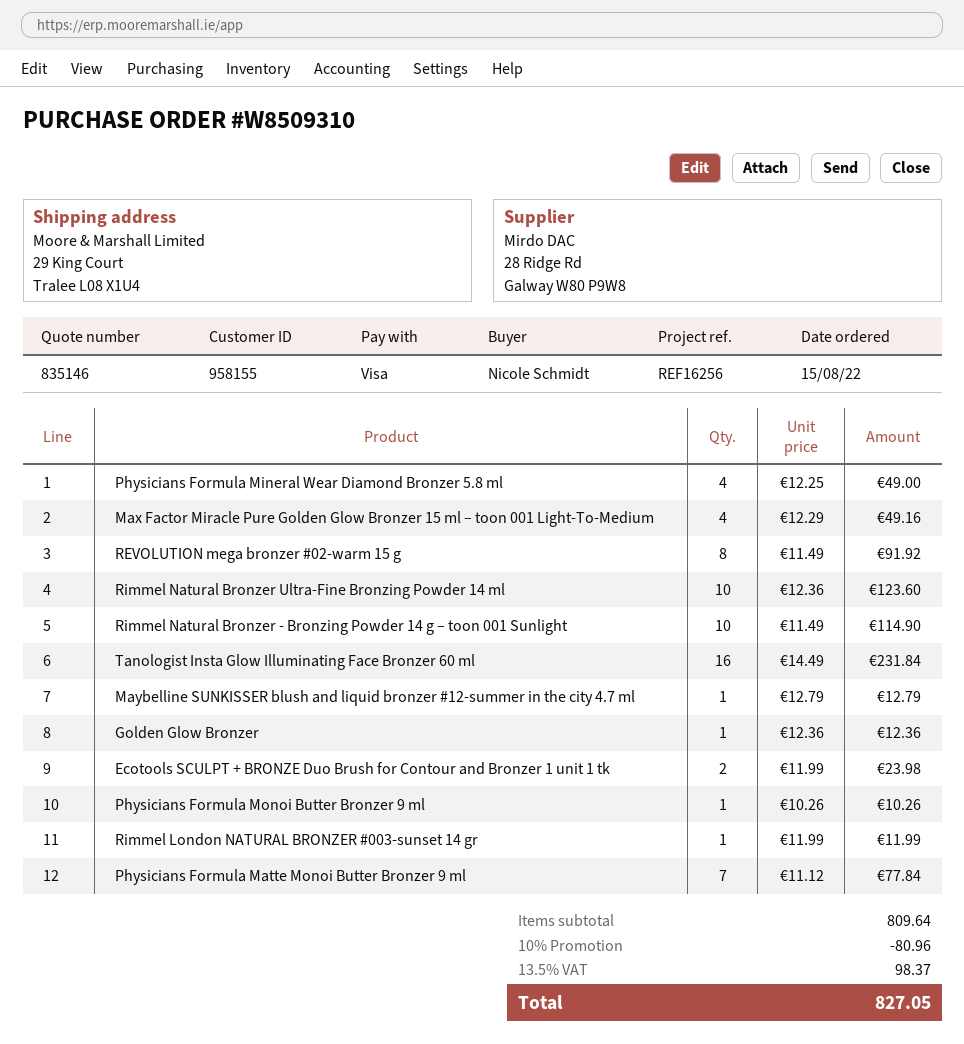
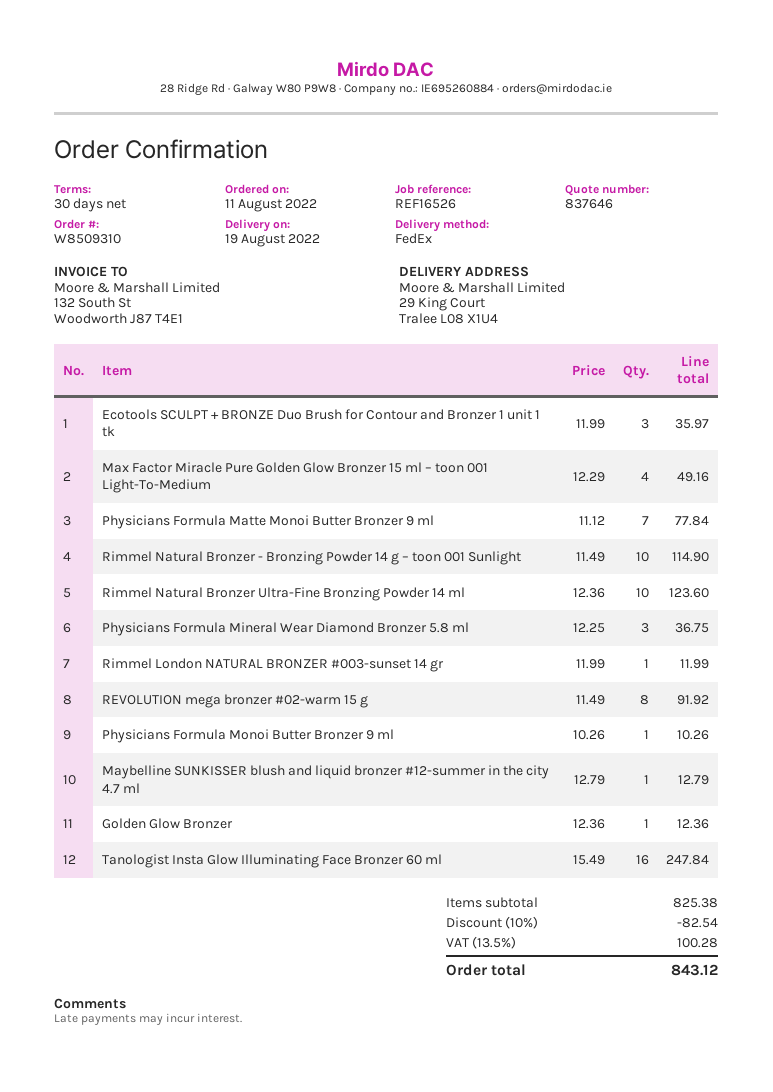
quote number: 835146 -> 837646
order date: 2022-08-15 -> 2022-08-11
reference: REF16256 -> REF16526
Physicians Formula Mineral Wear Diamond Bronzer 5.8 ml: 4 x 12.25 = 49.00 -> 3 x 12.25 = 36.75
Tanologist Insta Glow Illuminating Face Bronzer 60 ml: 16 x 14.49 = 231.84 -> 16 x 15.49 = 247.84
Ecotools SCULPT + BRONZE Duo Brush for Contour and Bronzer 1 unit 1 tk: 2 x 11.99 = 23.98 -> 3 x 11.99 = 35.97
subtotal: 809.64 -> 825.38
discount: 10% = 80.96 -> 10% = 82.54
tax: 13.5% = 98.37 -> 13.5% = 100.28
total: 827.05 -> 843.12

